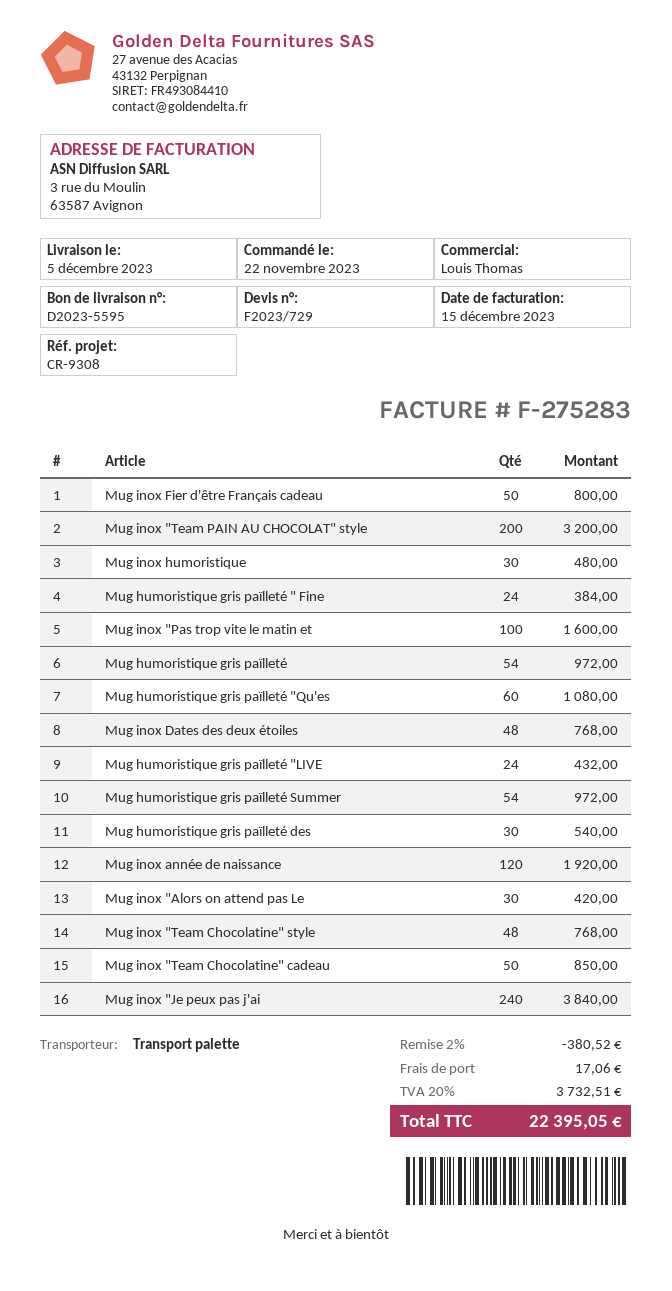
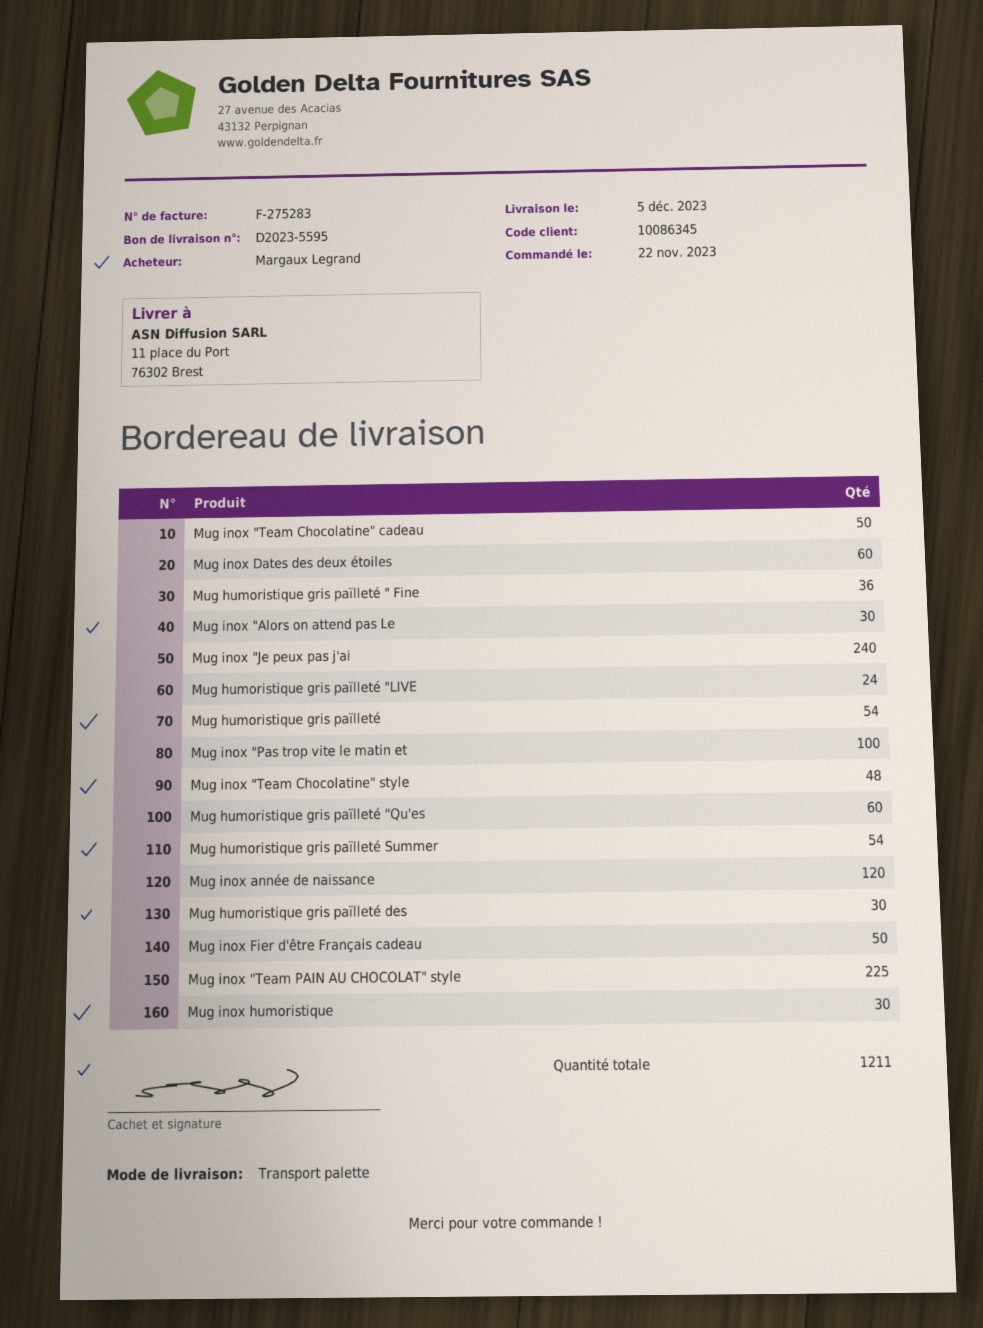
Mug inox "Team PAIN AU CHOCOLAT" style: 200 -> 225
Mug humoristique gris païlleté " Fine: 24 -> 36
Mug inox Dates des deux étoiles: 48 -> 60

